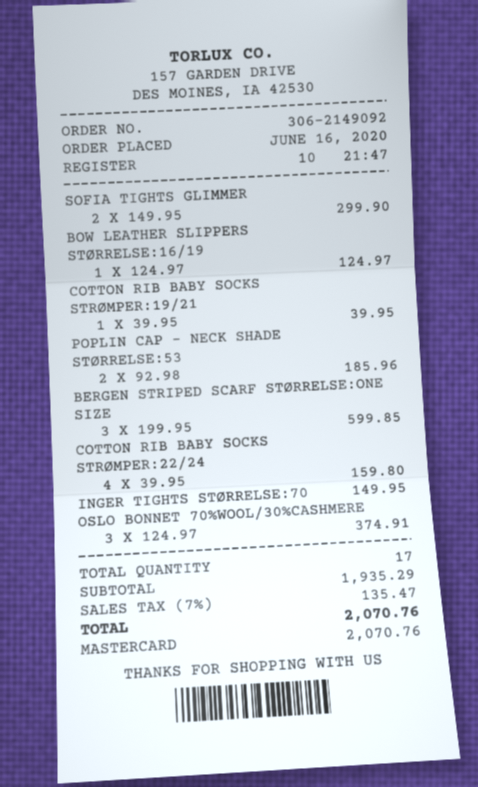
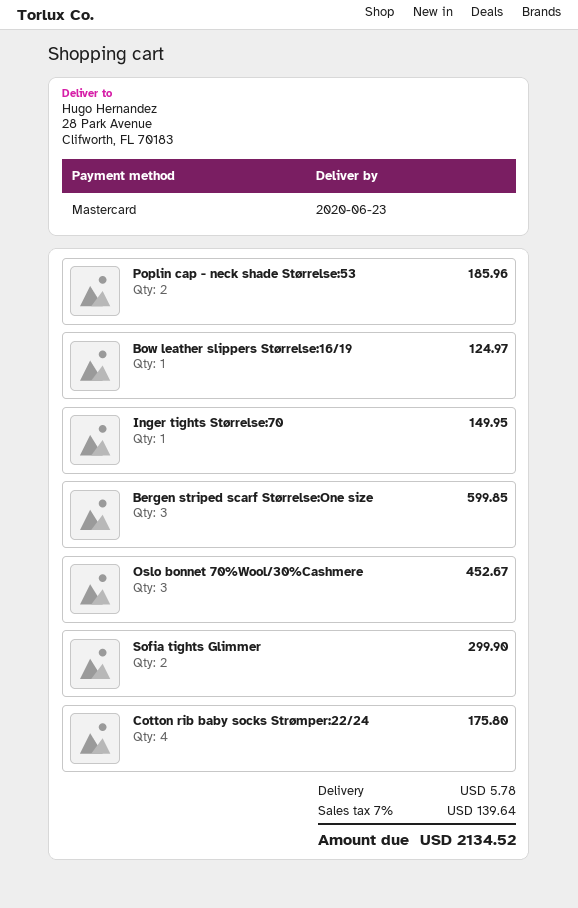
COTTON RIB BABY SOCKS STRØMPER:19/21: 1 for 39.95 -> none
COTTON RIB BABY SOCKS STRØMPER:22/24: 4 for 159.80 -> 4 for 175.80
OSLO BONNET 70%WOOL/30%CASHMERE: 3 for 374.91 -> 3 for 452.67
shipping: none -> 5.78
tax: 7% = 135.47 -> 7% = 139.64
total: 2070.76 -> 2134.52

